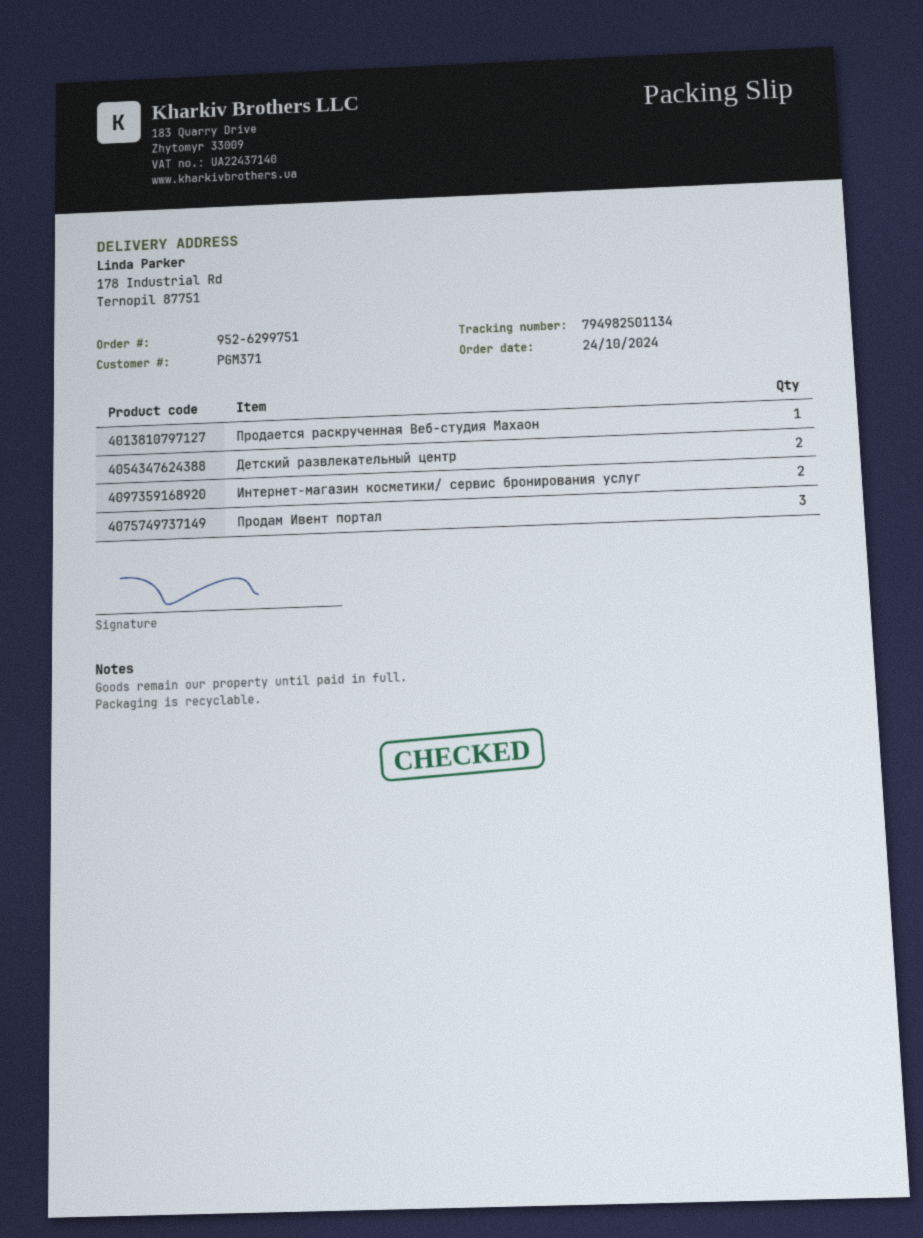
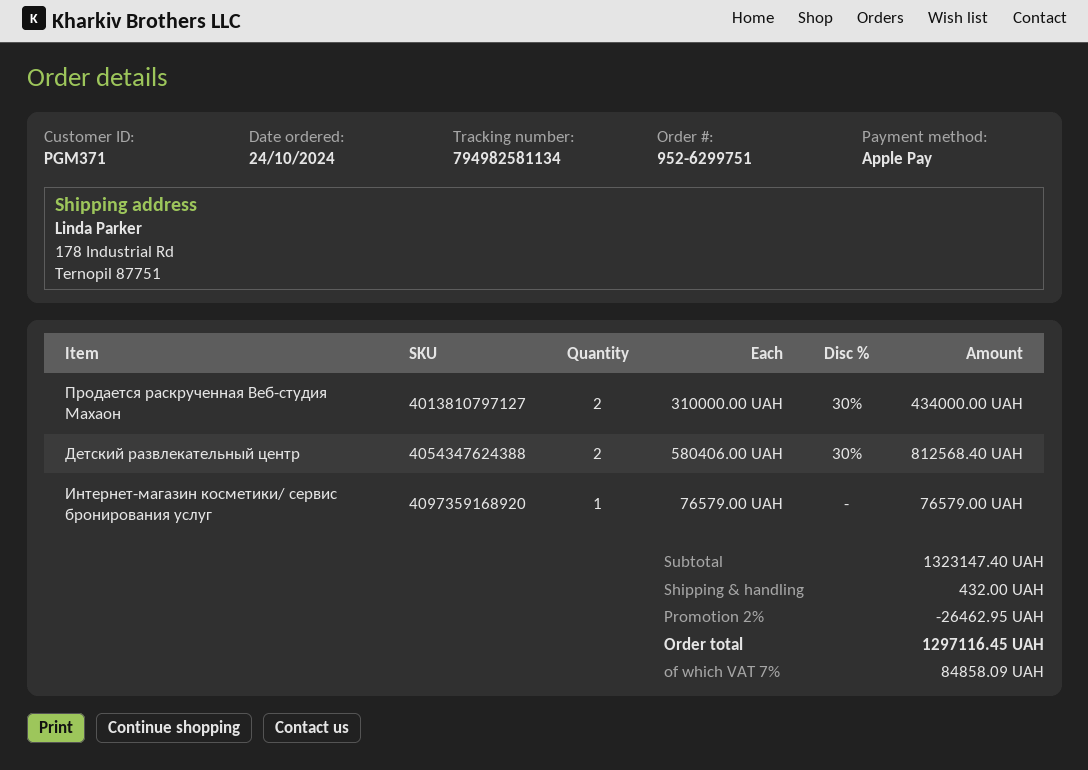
tracking number: 794982501134 -> 794982581134
Продается раскрученная Веб-студия Махаон: 1 -> 2
Интернет-магазин косметики/ сервис бронирования услуг: 2 -> 1
Продам Ивент портал: 3 -> none

